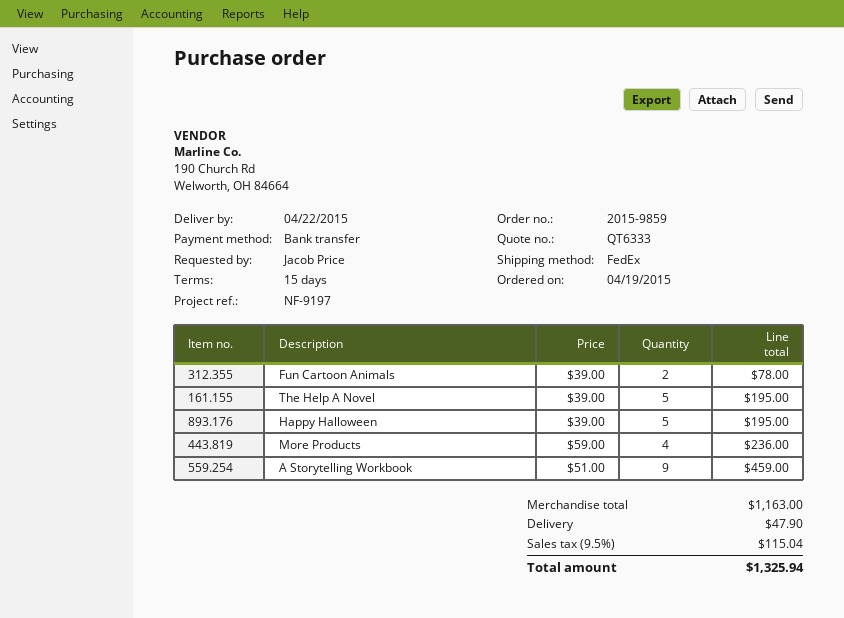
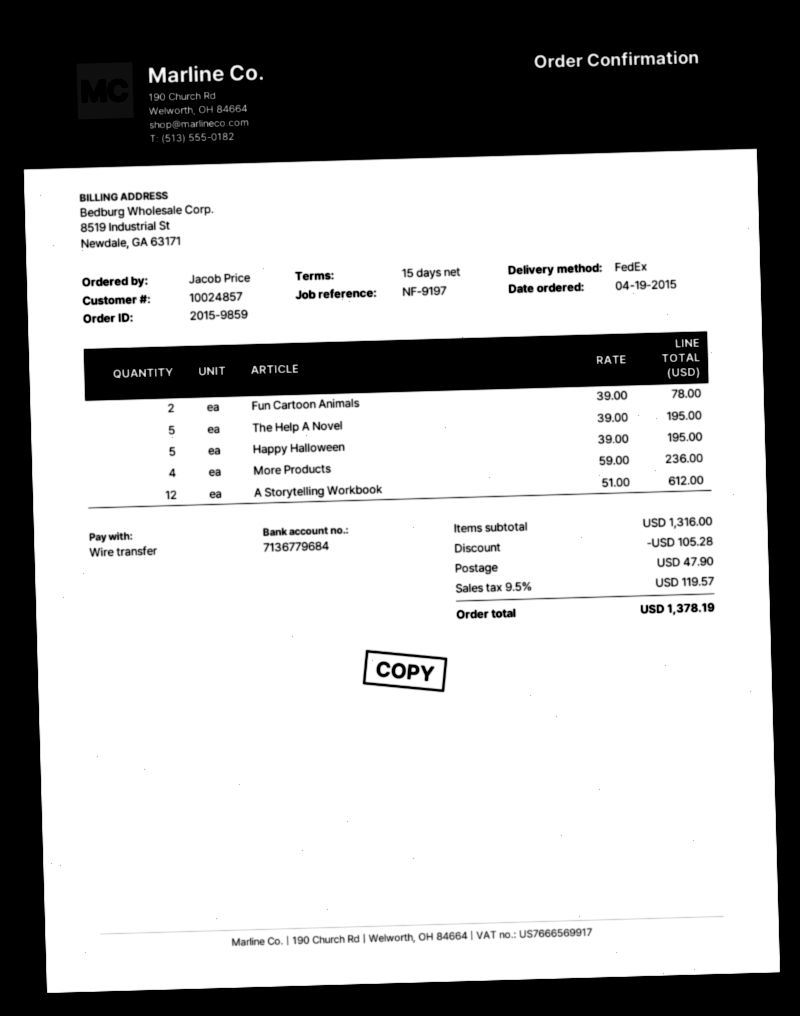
A Storytelling Workbook: 9 x 51.00 = 459.00 -> 12 x 51.00 = 612.00
subtotal: 1163.00 -> 1316.00
discount: none -> 105.28
tax: 9.5% = 115.04 -> 9.5% = 119.57
total: 1325.94 -> 1378.19

